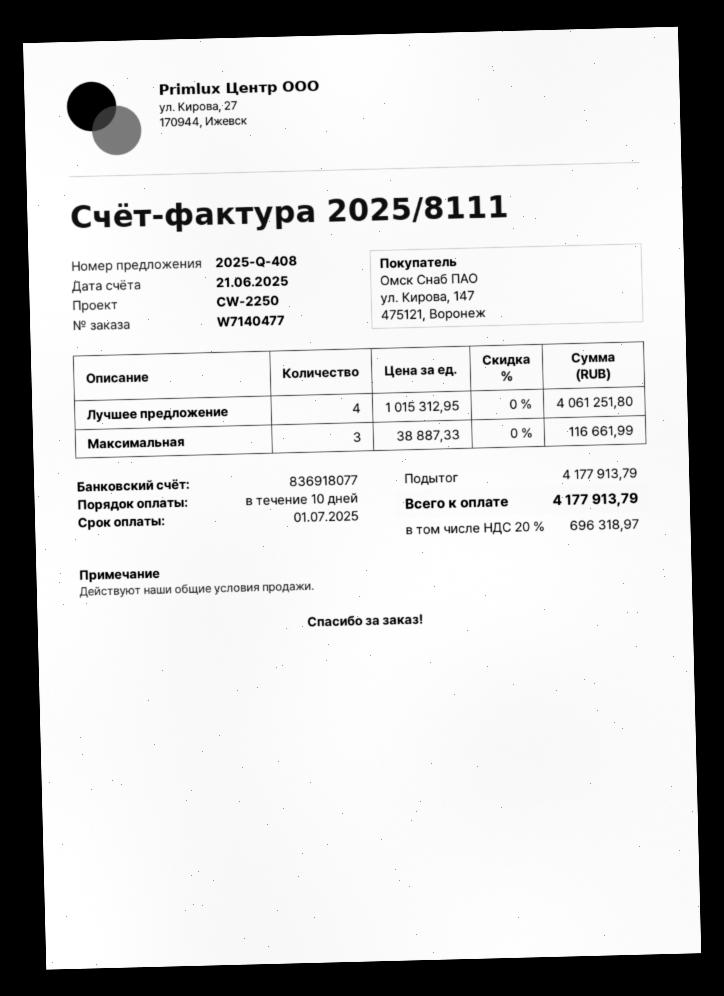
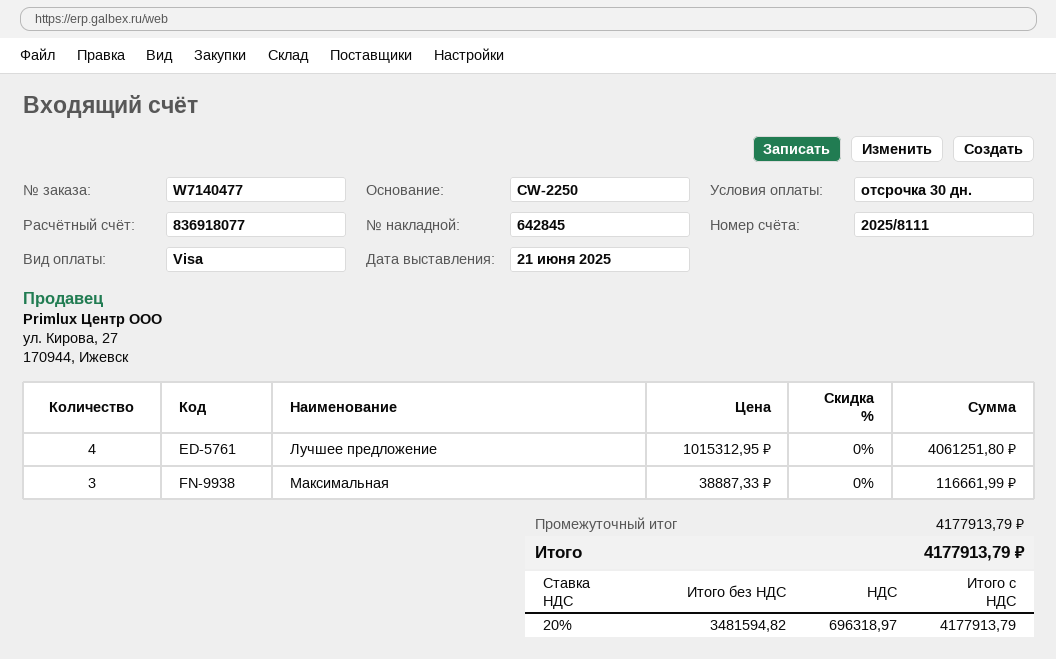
payment terms: 10 days -> 30 days

